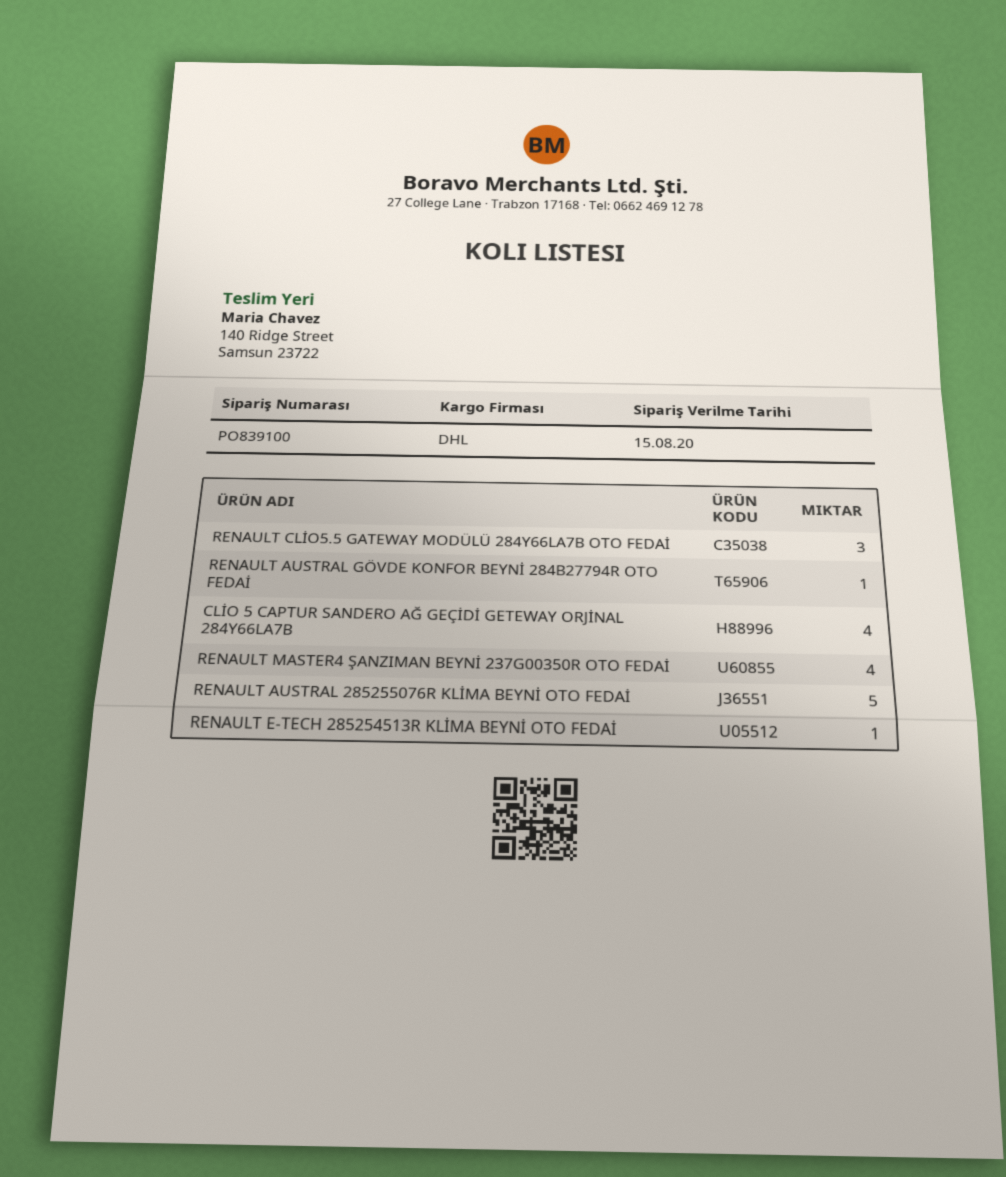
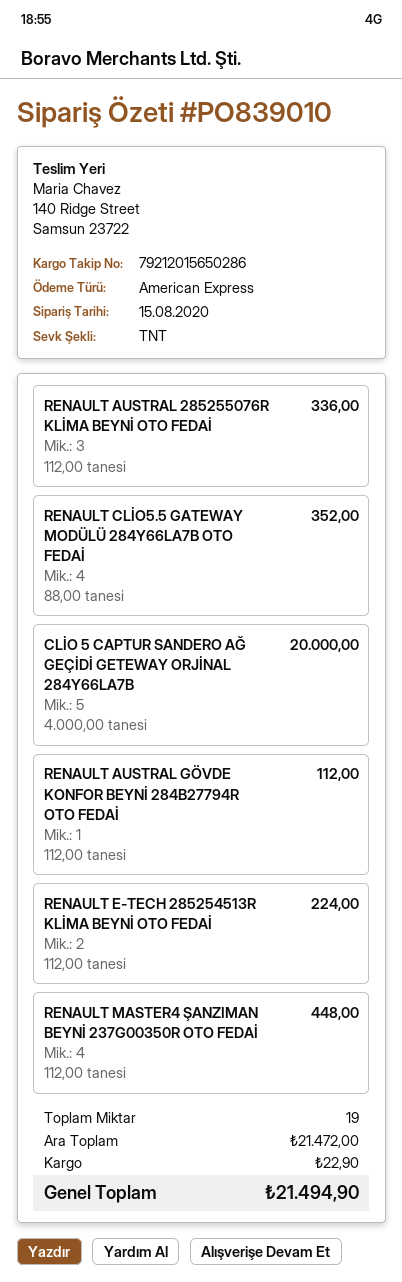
order number: PO839100 -> PO839010
shipping method: DHL -> TNT
RENAULT CLİO5.5 GATEWAY MODÜLÜ 284Y66LA7B OTO FEDAİ: 3 -> 4
CLİO 5 CAPTUR SANDERO AĞ GEÇİDİ GETEWAY ORJİNAL 284Y66LA7B: 4 -> 5
RENAULT AUSTRAL 285255076R KLİMA BEYNİ OTO FEDAİ: 5 -> 3
RENAULT E-TECH 285254513R KLİMA BEYNİ OTO FEDAİ: 1 -> 2

